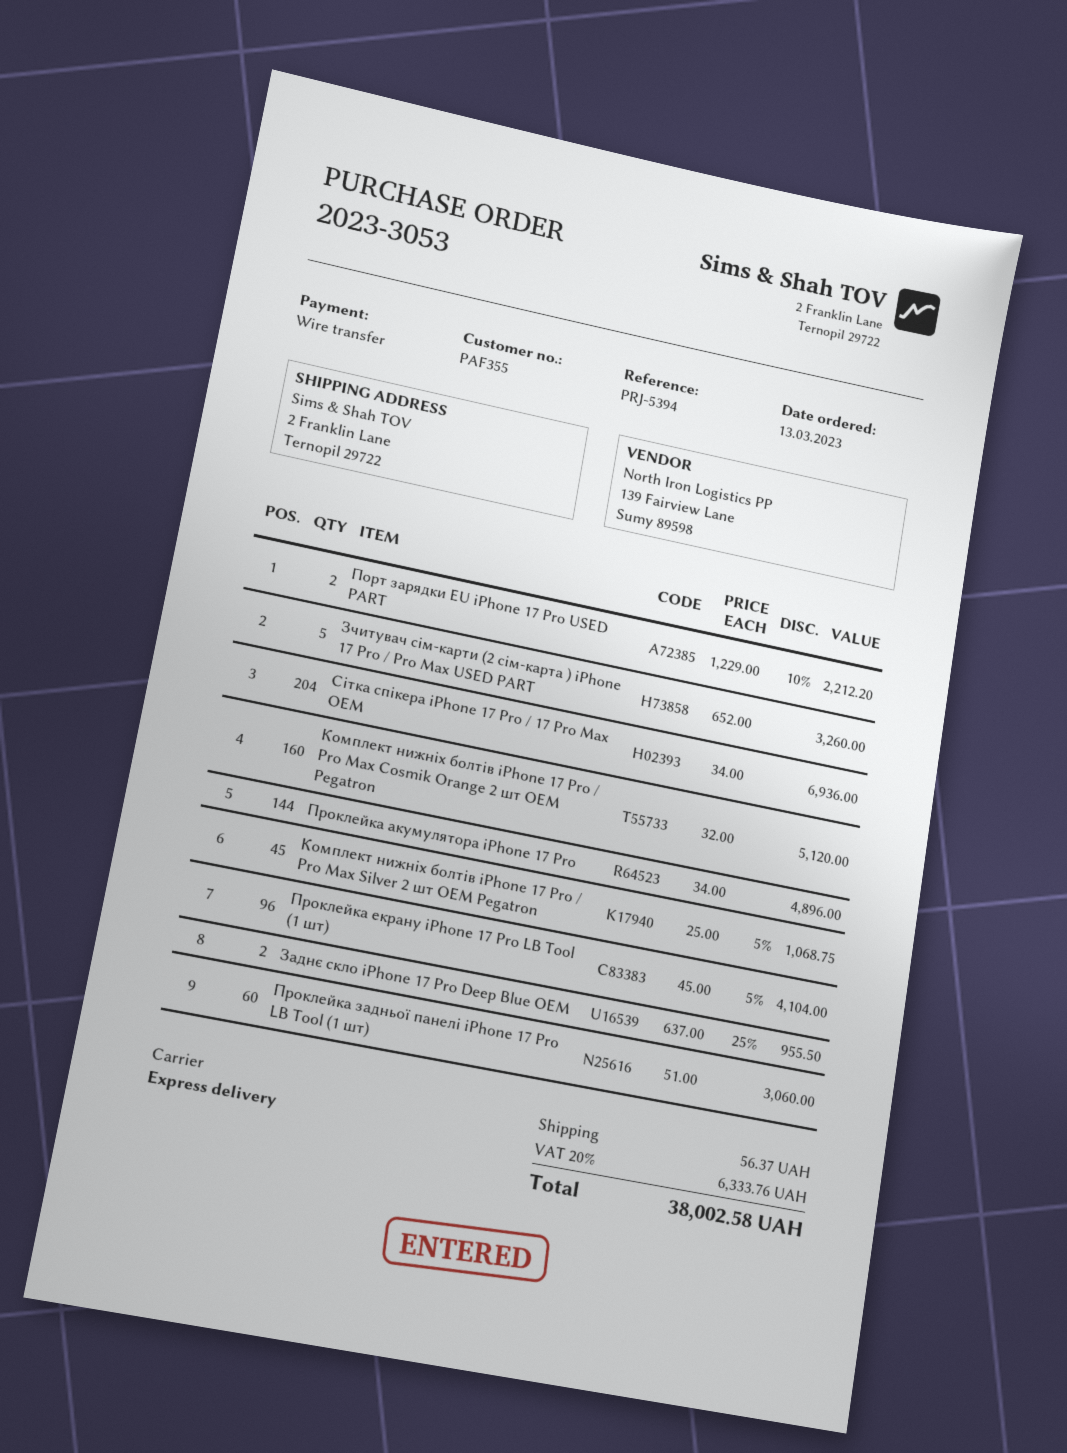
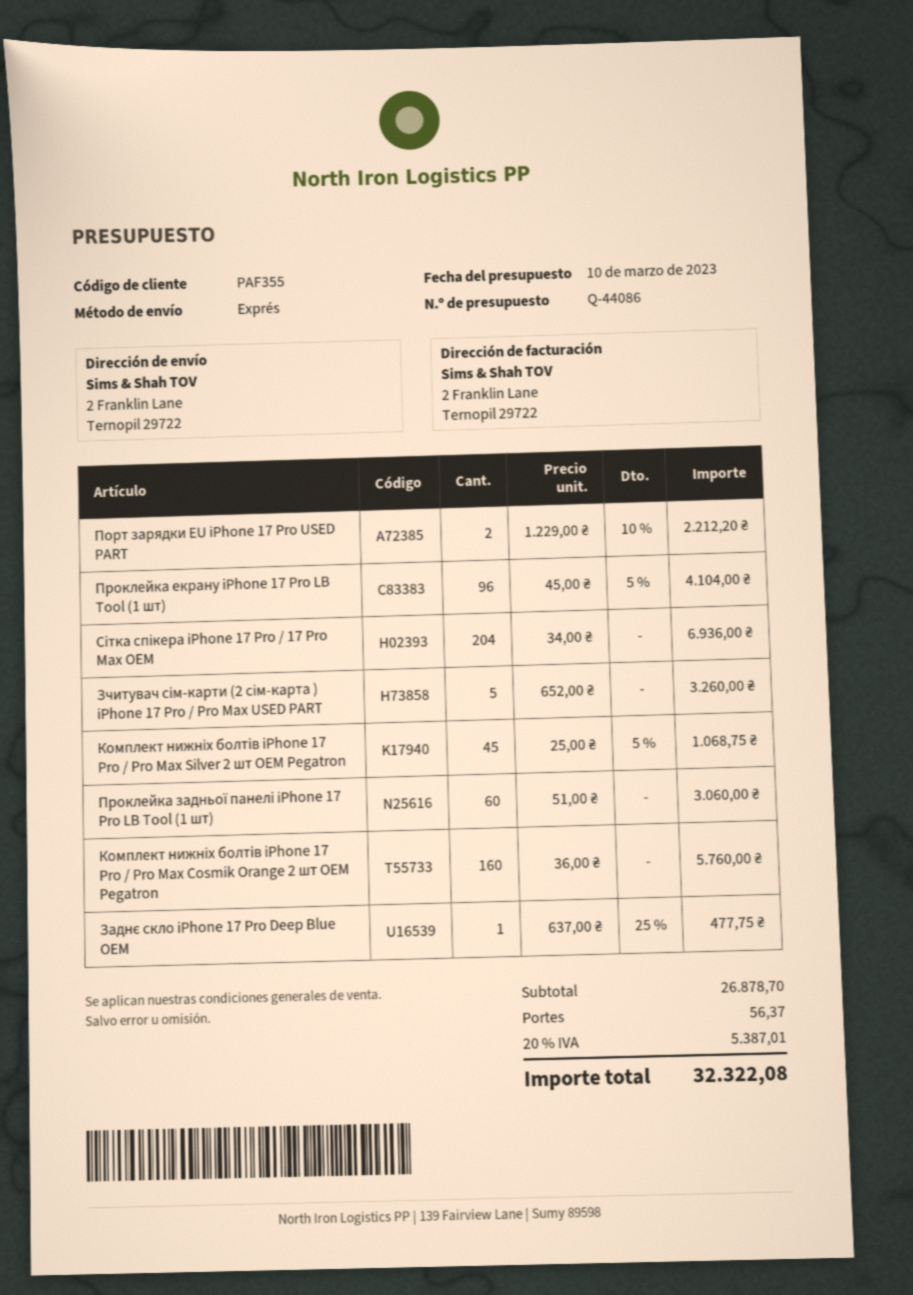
Комплект нижніх болтів iPhone 17 Pro / Pro Max Cosmik Orange 2 шт OEM Pegatron: 160 x 32.00 = 5120.00 -> 160 x 36.00 = 5760.00
Проклейка акумулятора iPhone 17 Pro: 144 x 34.00 = 4896.00 -> none
Заднє скло iPhone 17 Pro Deep Blue OEM: 2 x 637.00 - 25% = 955.50 -> 1 x 637.00 - 25% = 477.75
tax: 20% = 6333.76 -> 20% = 5387.01
total: 38002.58 -> 32322.08

